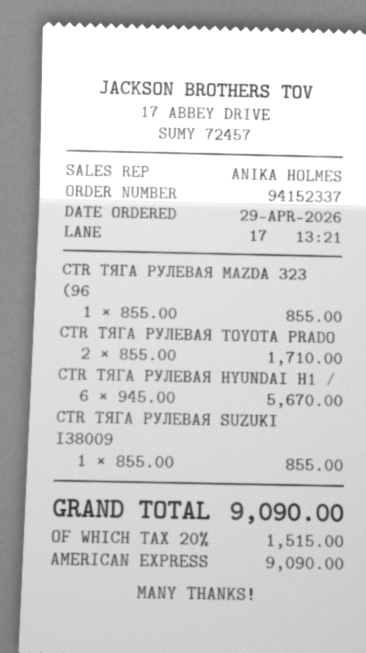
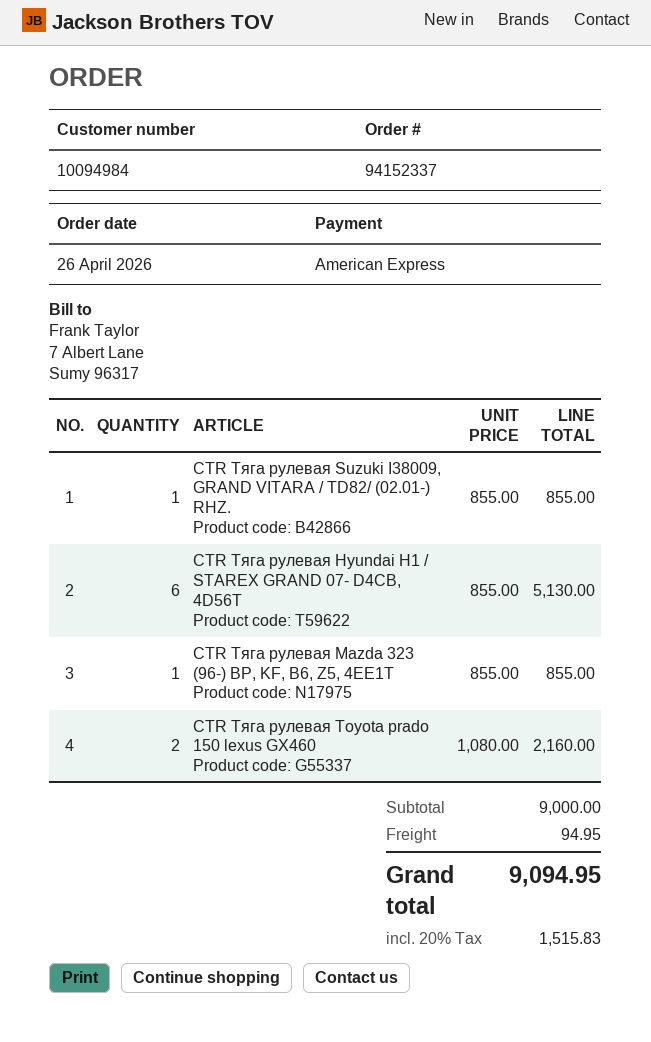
order date: 2026-04-29 -> 2026-04-26
CTR ТЯГА РУЛЕВАЯ TOYOTA PRADO: 2 x 855.00 = 1710.00 -> 2 x 1080.00 = 2160.00
CTR ТЯГА РУЛЕВАЯ HYUNDAI H1 /: 6 x 945.00 = 5670.00 -> 6 x 855.00 = 5130.00
shipping: none -> 94.95
tax: 20% = 1515.00 -> 20% = 1515.83
total: 9090.00 -> 9094.95

